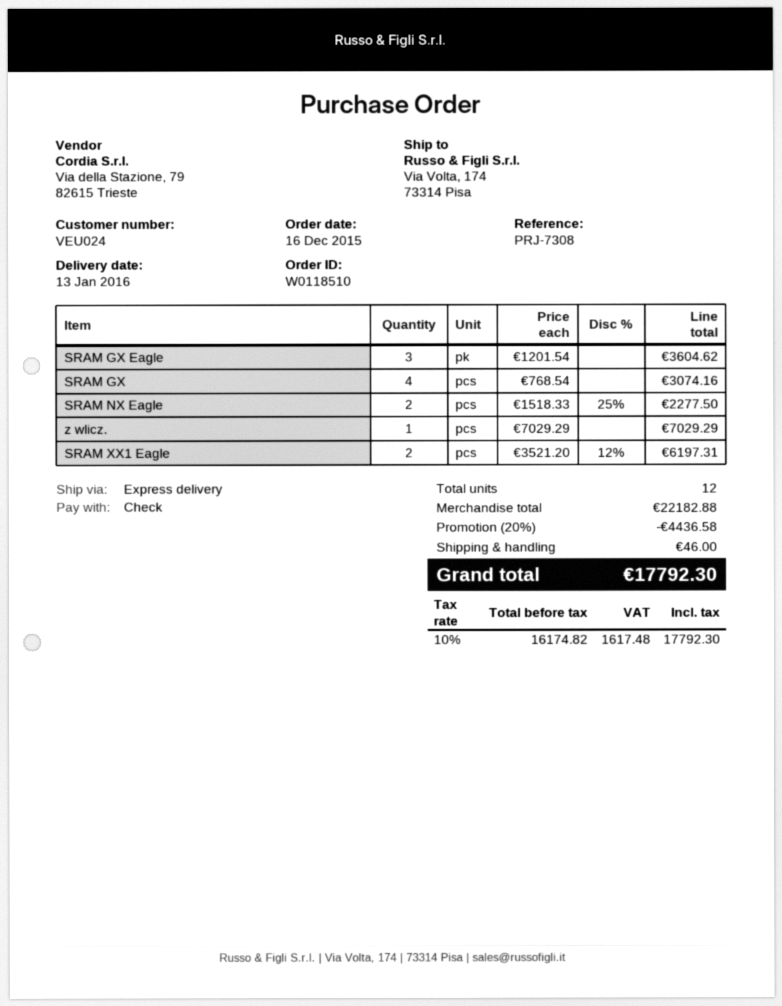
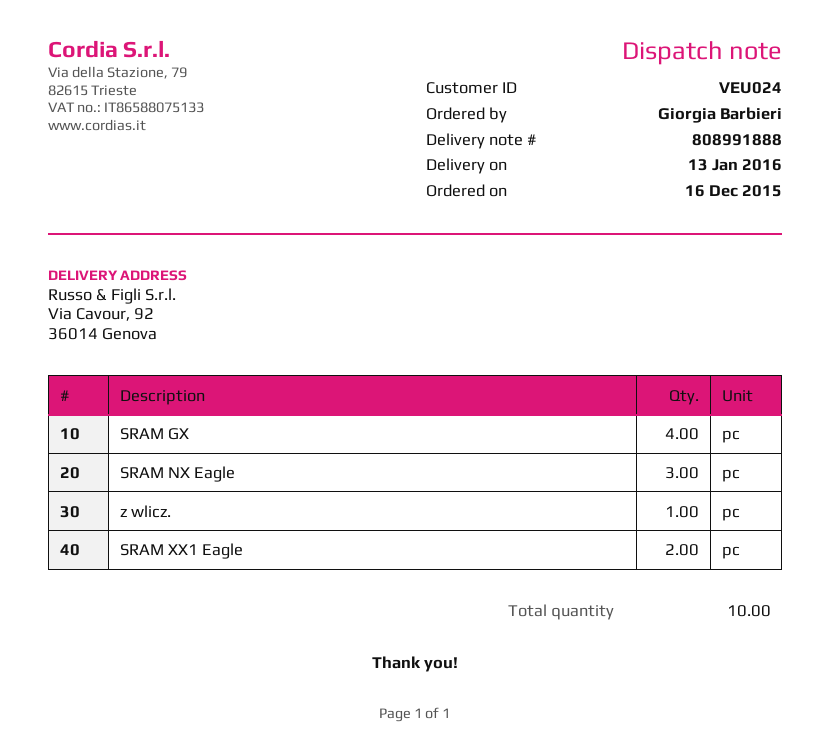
ship to: Via Volta, 174, 73314 Pisa -> Via Cavour, 92, 36014 Genova
SRAM GX Eagle: 3 -> none
SRAM NX Eagle: 2 -> 3
total quantity: 12 -> 10

